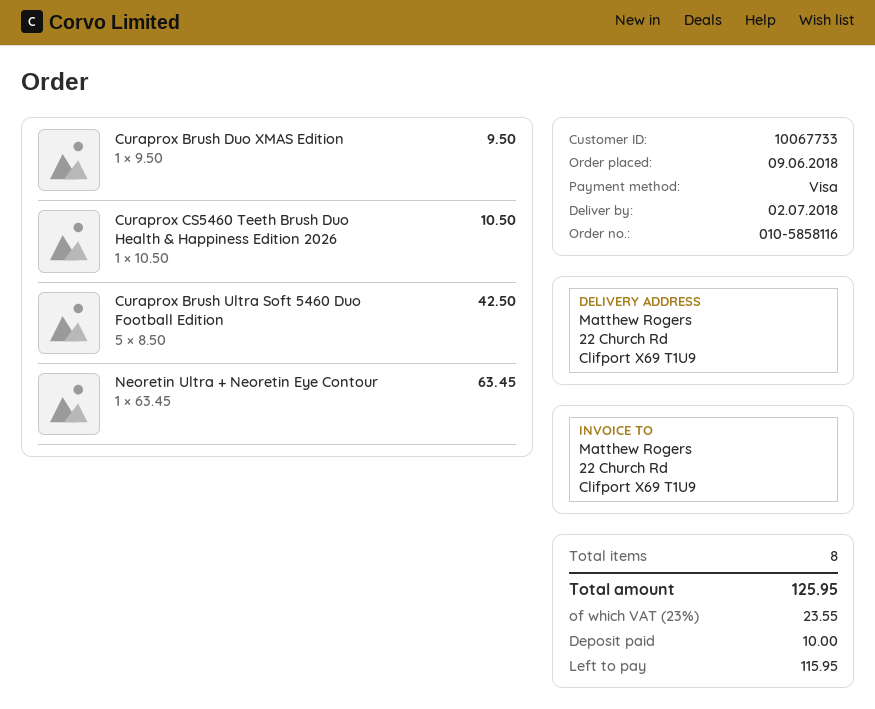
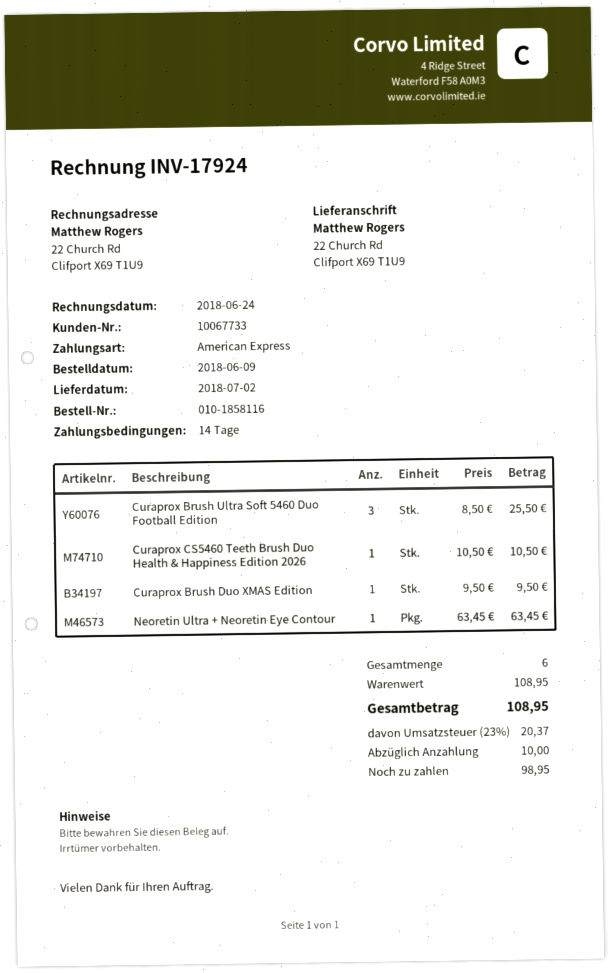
order number: 010-5858116 -> 010-1858116
payment method: Visa -> American Express
Curaprox Brush Ultra Soft 5460 Duo Football Edition: 5 x 8.50 = 42.50 -> 3 x 8.50 = 25.50
total quantity: 8 -> 6
tax: 23% = 23.55 -> 23% = 20.37
total: 125.95 -> 108.95
balance: 115.95 -> 98.95

